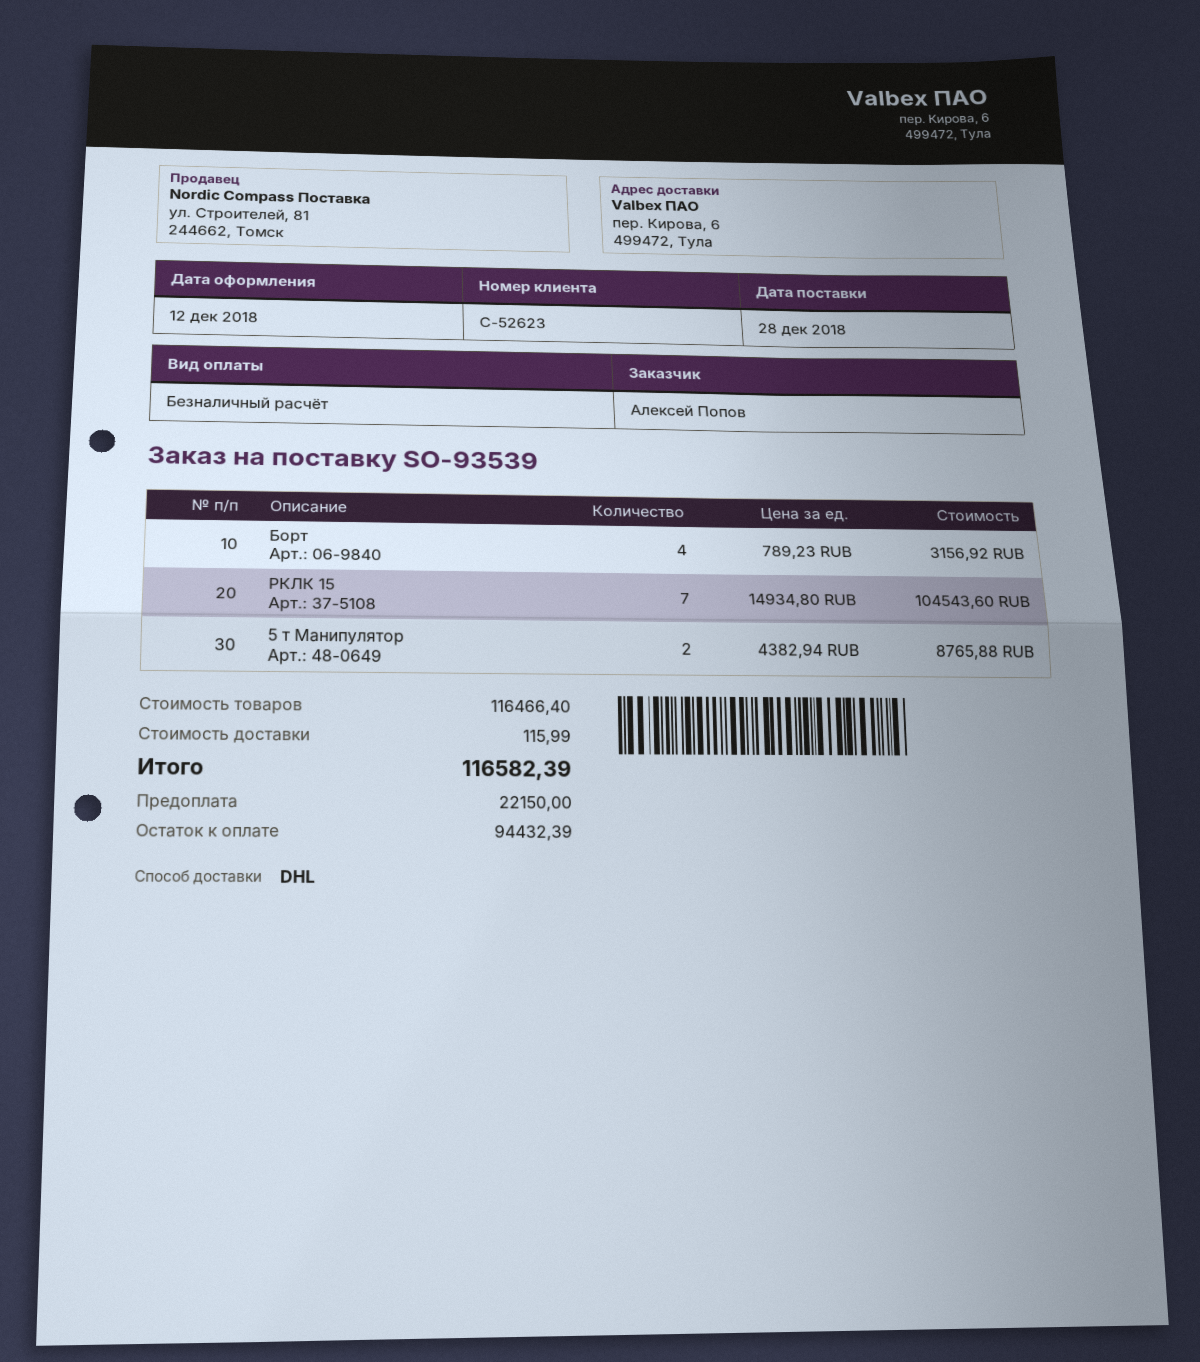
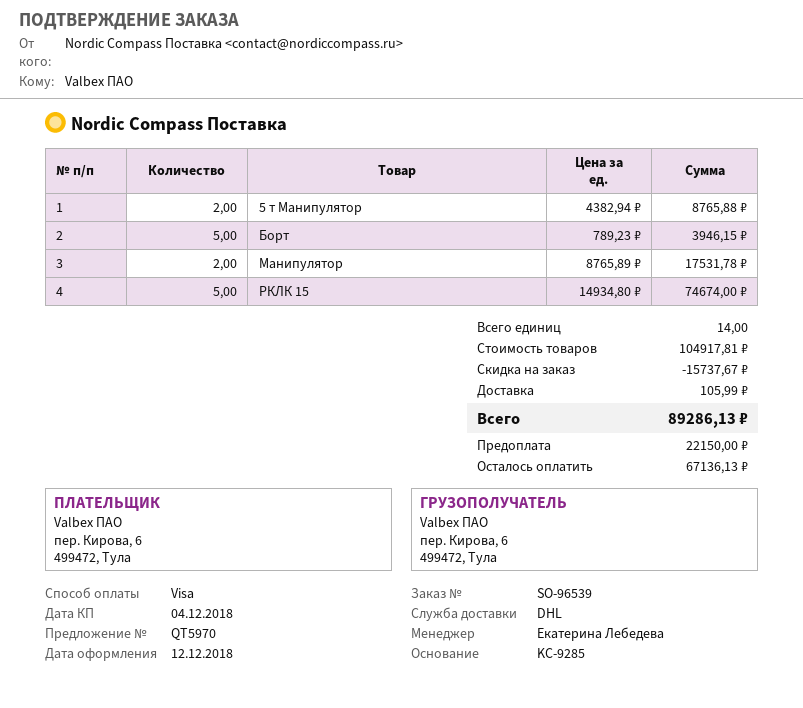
order number: SO-93539 -> SO-96539
payment method: bank transfer -> Visa
Борт: 4 x 789.23 = 3156.92 -> 5 x 789.23 = 3946.15
РКЛК 15: 7 x 14934.80 = 104543.60 -> 5 x 14934.80 = 74674.00
Манипулятор: none -> 2 x 8765.89 = 17531.78
subtotal: 116466.40 -> 104917.81
discount: none -> 15737.67
shipping: 115.99 -> 105.99
total: 116582.39 -> 89286.13
balance: 94432.39 -> 67136.13

